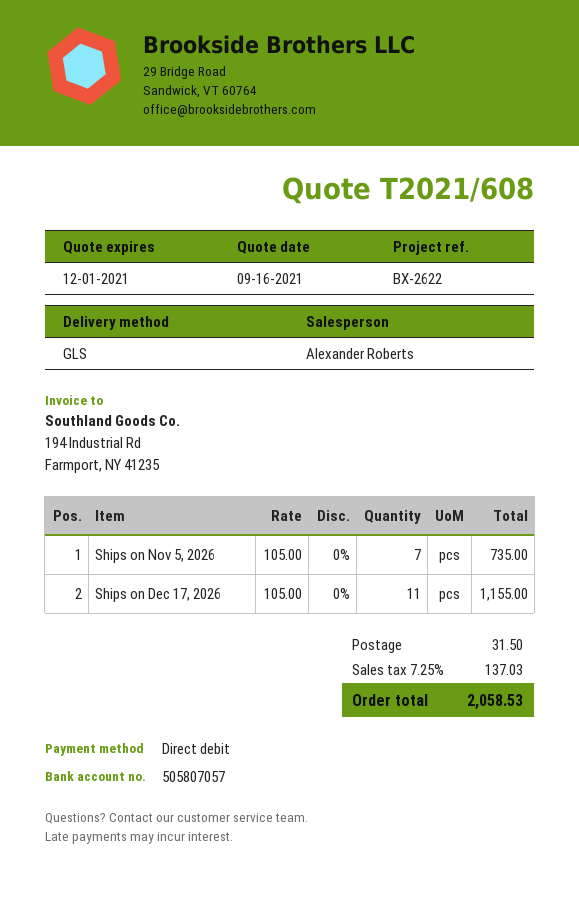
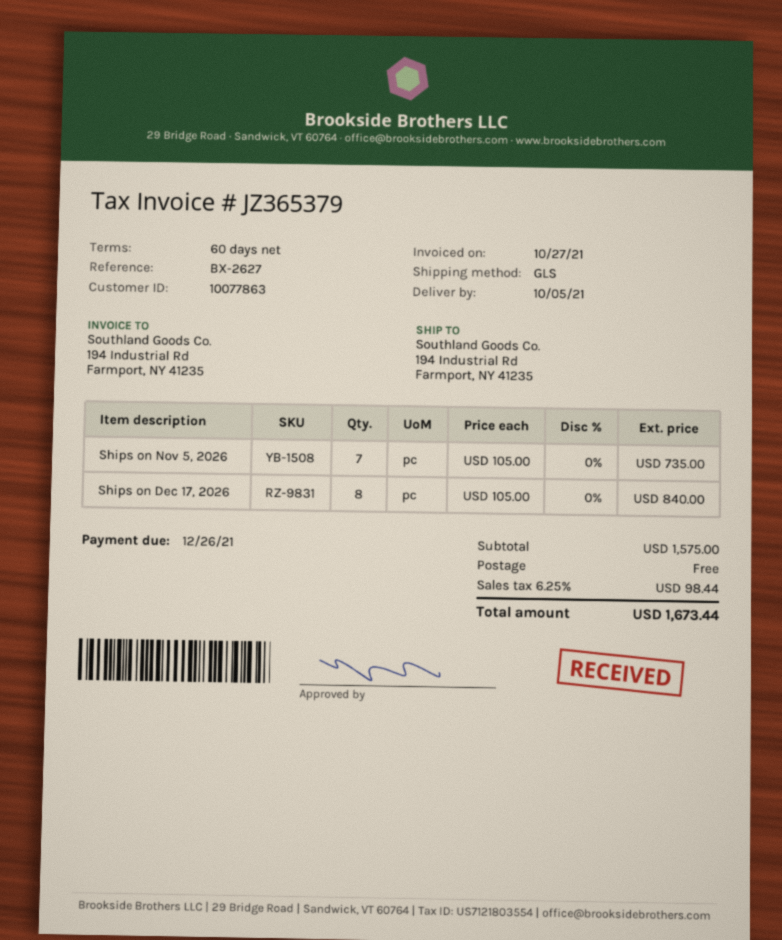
reference: BX-2622 -> BX-2627
Ships on Dec 17, 2026: 11 x 105.00 = 1155.00 -> 8 x 105.00 = 840.00
shipping: 31.50 -> 0.00
tax: 7.25% = 137.03 -> 6.25% = 98.44
total: 2058.53 -> 1673.44

